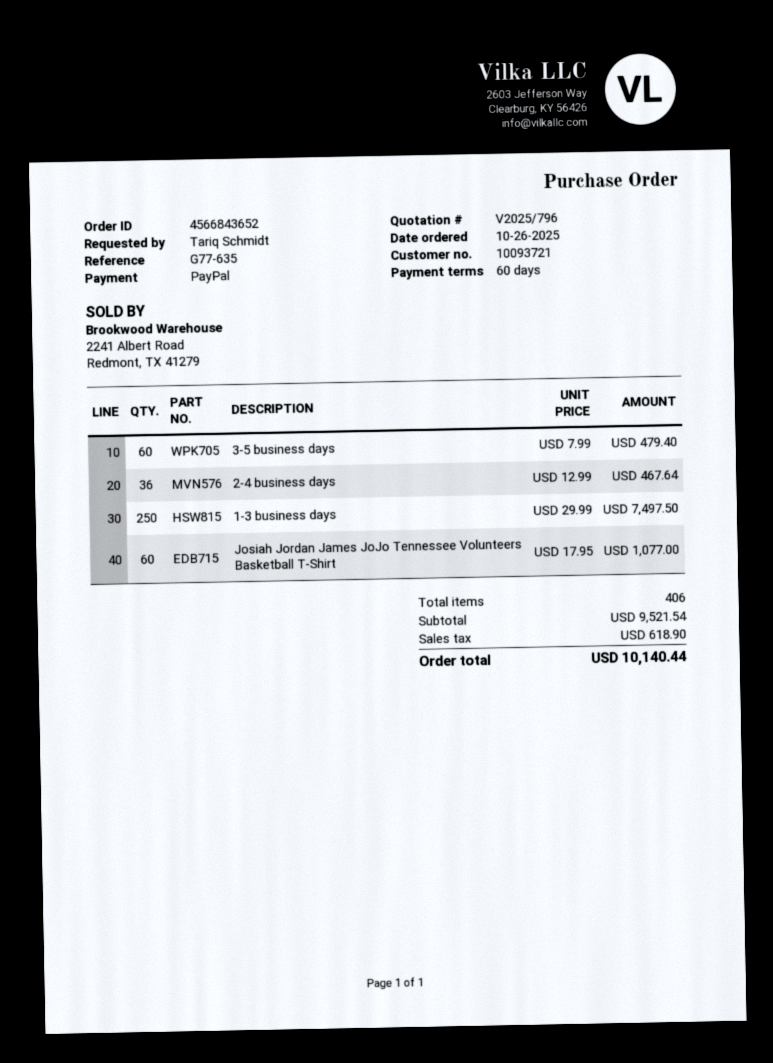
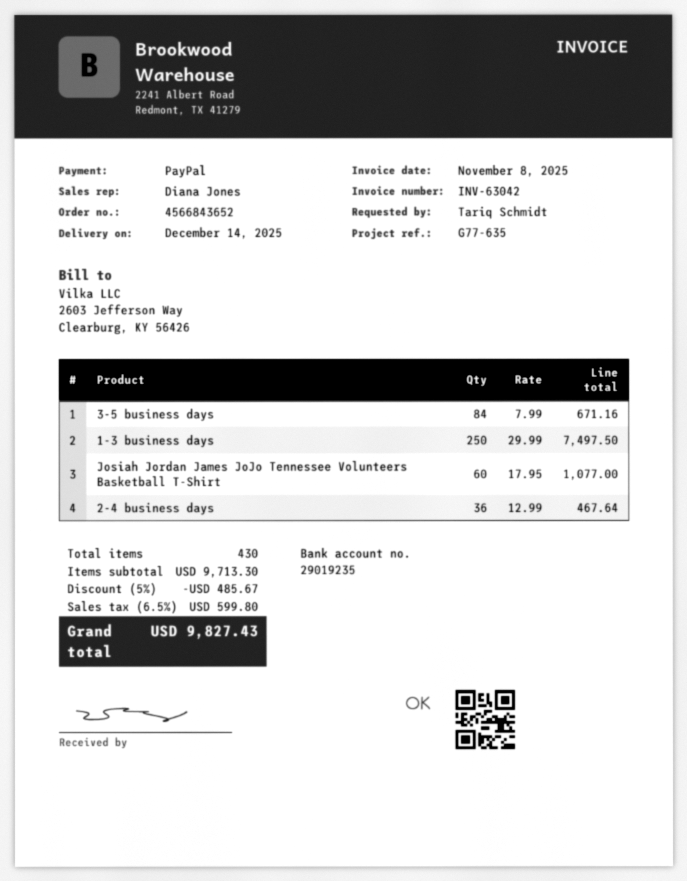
3-5 business days: 60 x 7.99 = 479.40 -> 84 x 7.99 = 671.16
total quantity: 406 -> 430
subtotal: 9521.54 -> 9713.30
discount: none -> 5% = 485.67
tax: 618.90 -> 599.80
total: 10140.44 -> 9827.43

